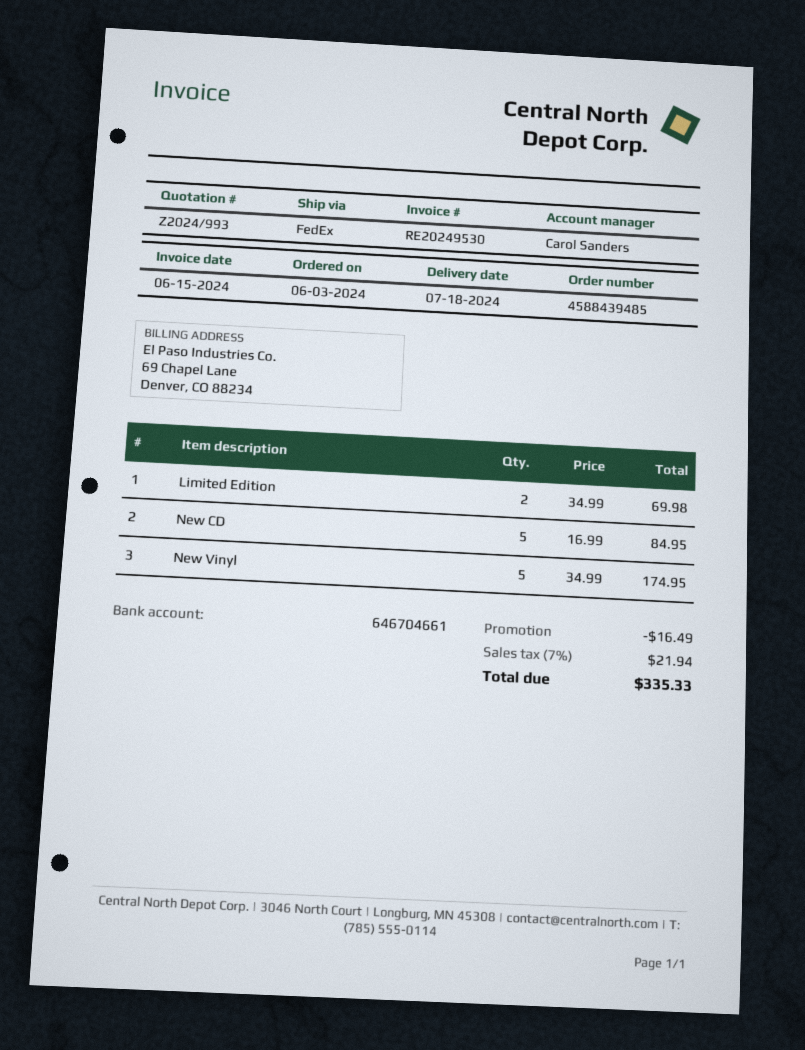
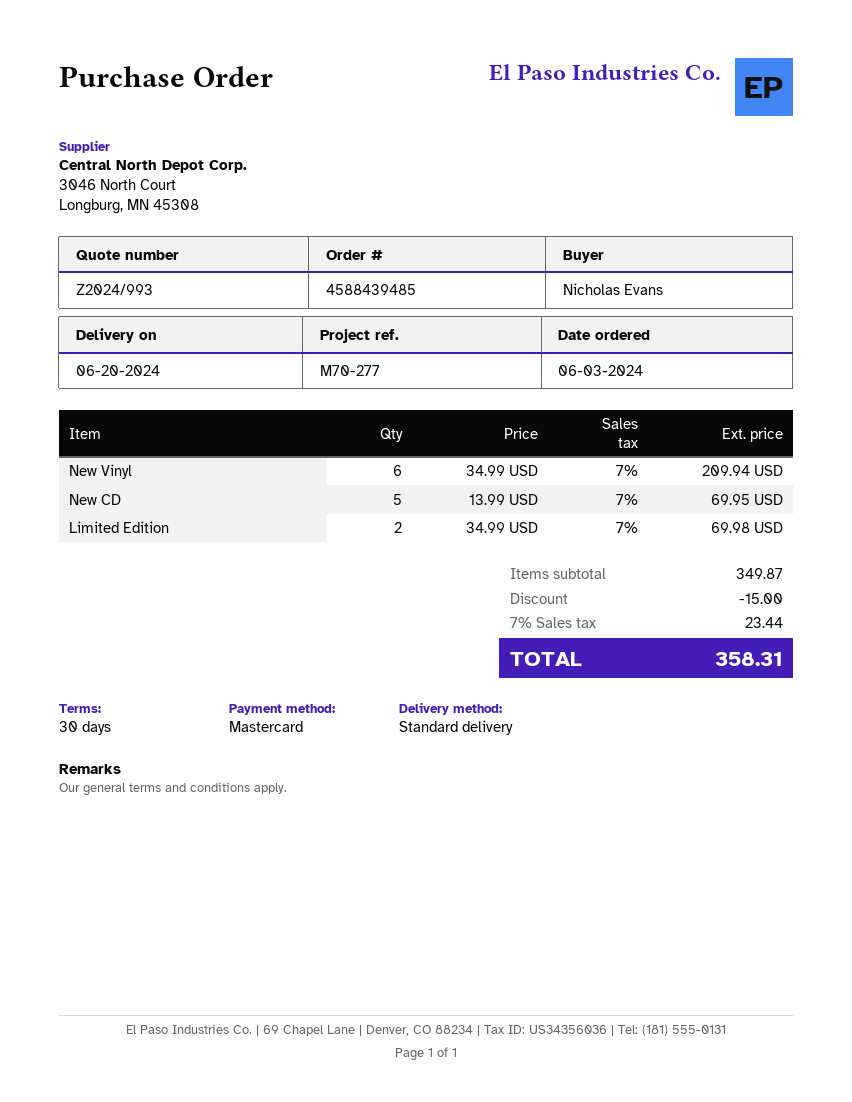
delivery date: 2024-07-18 -> 2024-06-20
shipping method: FedEx -> standard
New CD: 5 x 16.99 = 84.95 -> 5 x 13.99 = 69.95
New Vinyl: 5 x 34.99 = 174.95 -> 6 x 34.99 = 209.94
discount: 16.49 -> 15.00
tax: 7% = 21.94 -> 7% = 23.44
total: 335.33 -> 358.31

